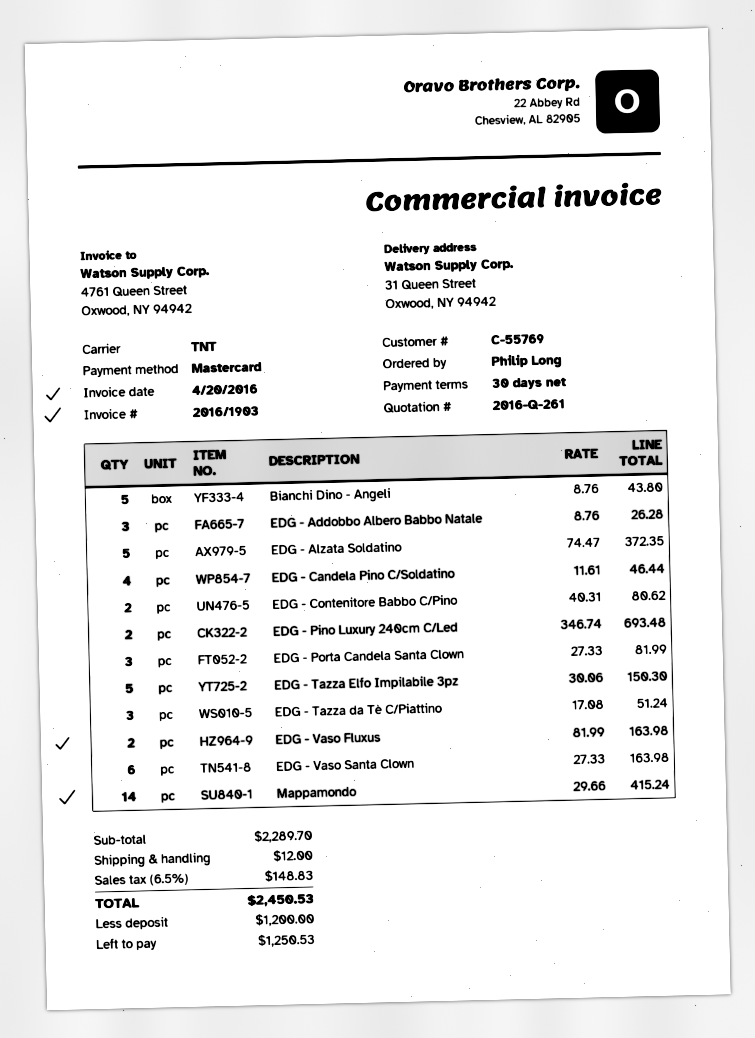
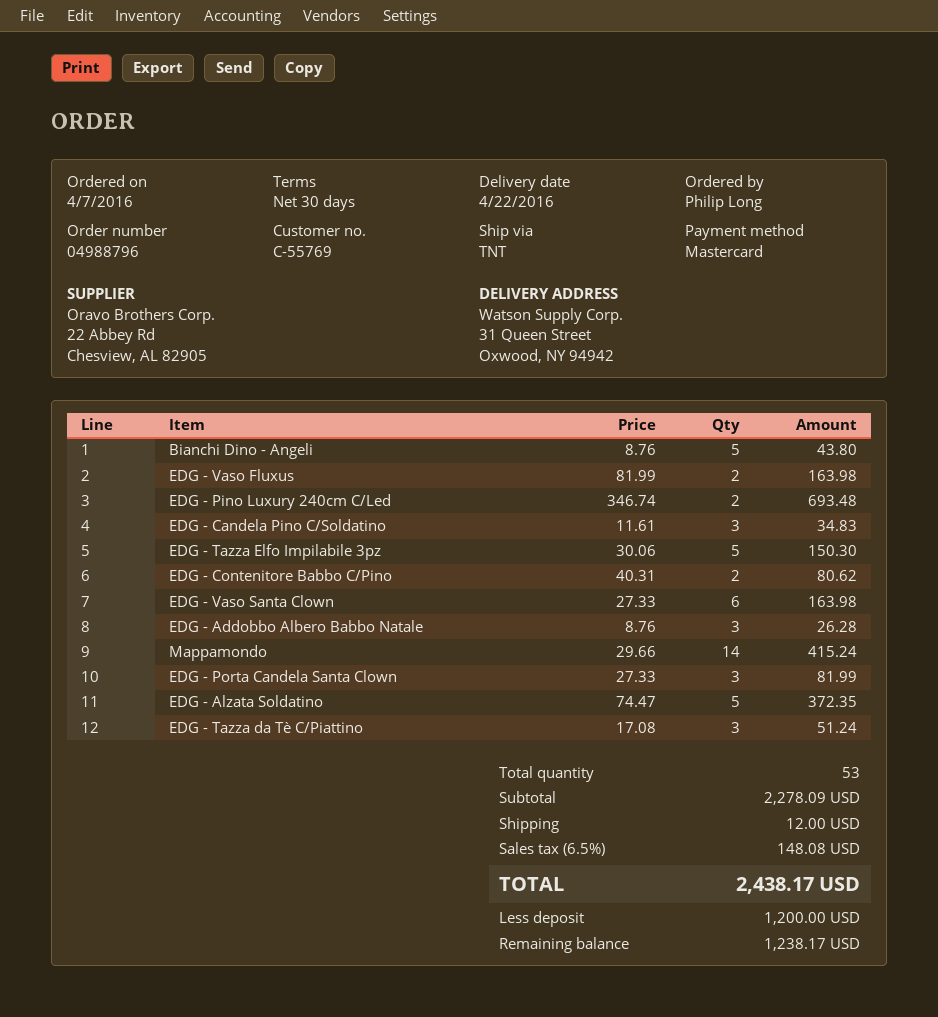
EDG - Candela Pino C/Soldatino: 4 x 11.61 = 46.44 -> 3 x 11.61 = 34.83
subtotal: 2289.70 -> 2278.09
tax: 6.5% = 148.83 -> 6.5% = 148.08
total: 2450.53 -> 2438.17
balance: 1250.53 -> 1238.17

